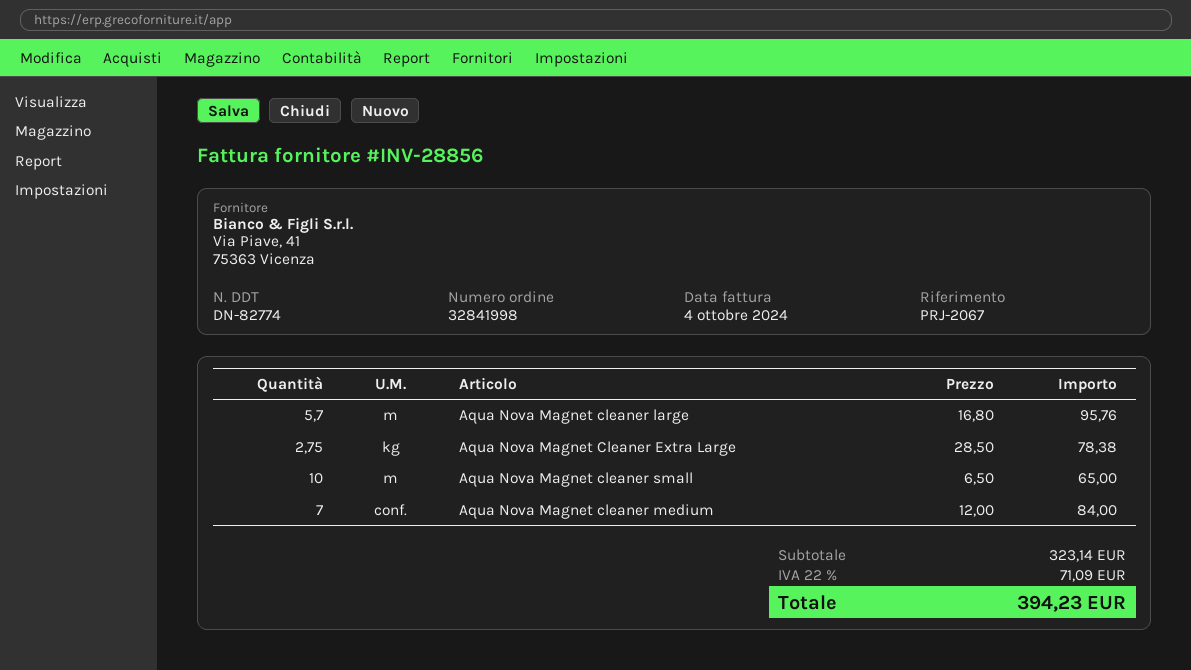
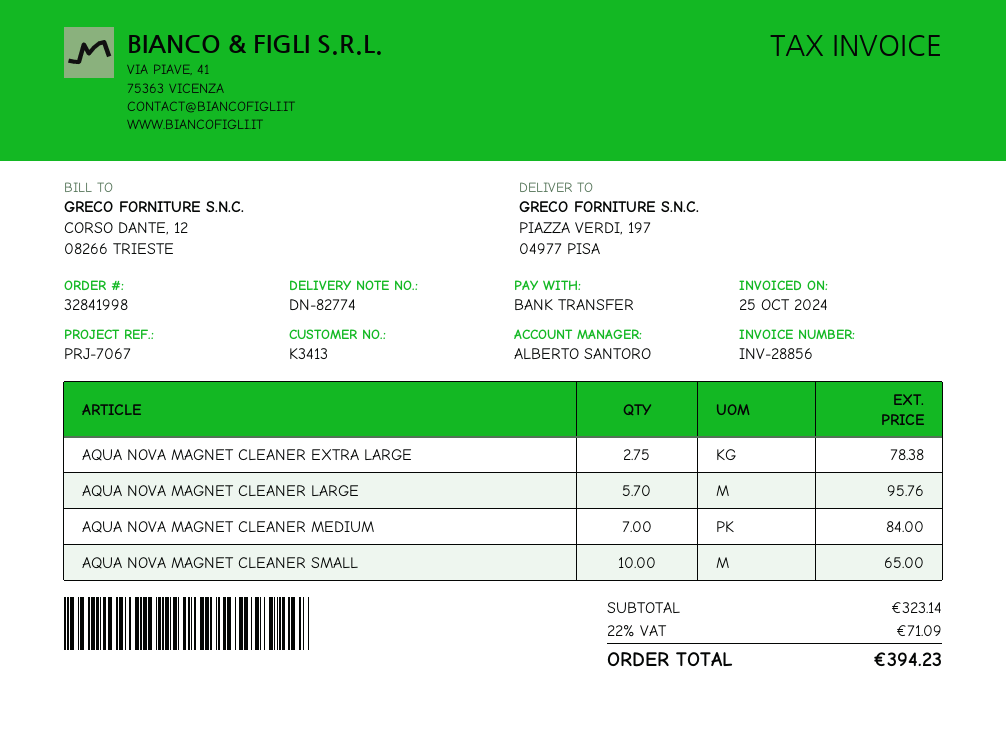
invoice date: 2024-10-04 -> 2024-10-25
reference: PRJ-2067 -> PRJ-7067

